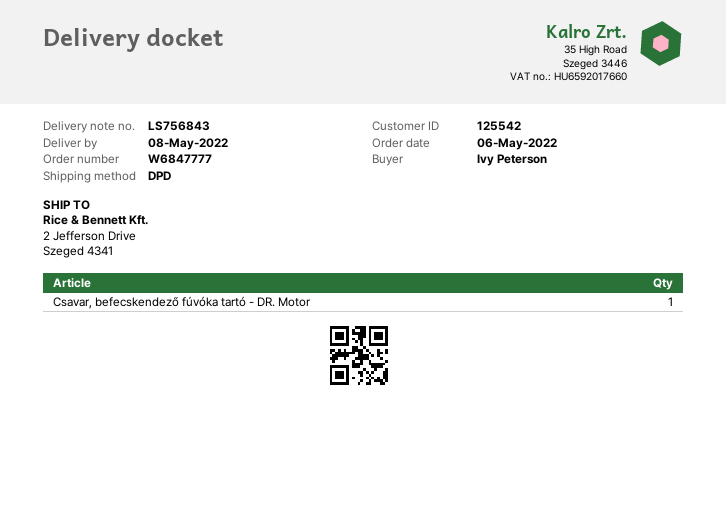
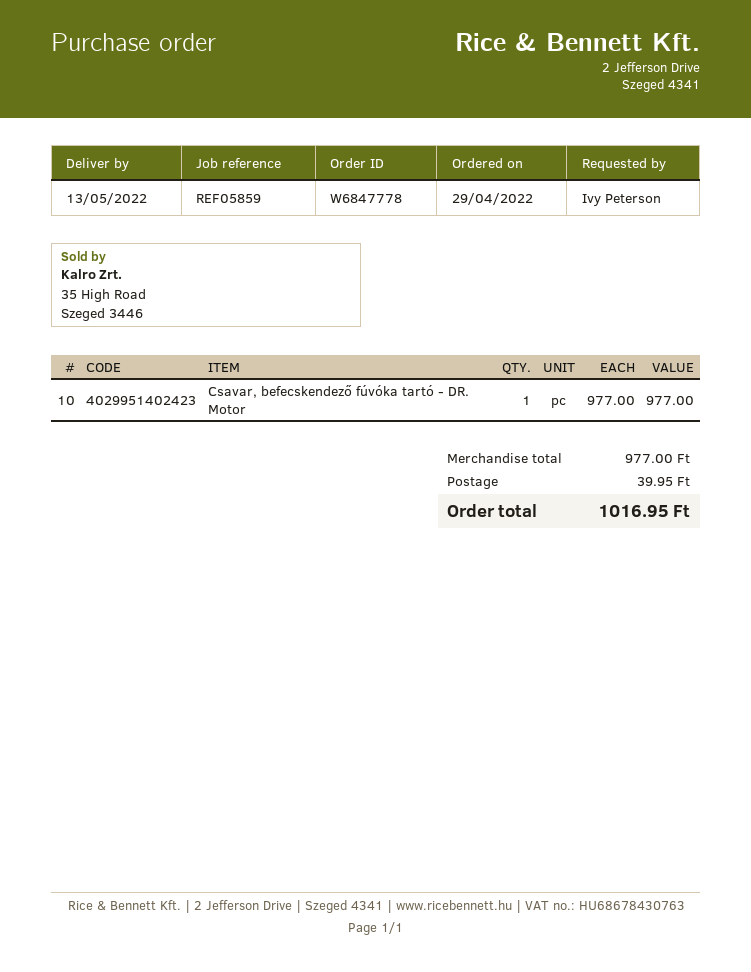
order number: W6847777 -> W6847778
order date: 2022-05-06 -> 2022-04-29
delivery date: 2022-05-08 -> 2022-05-13

